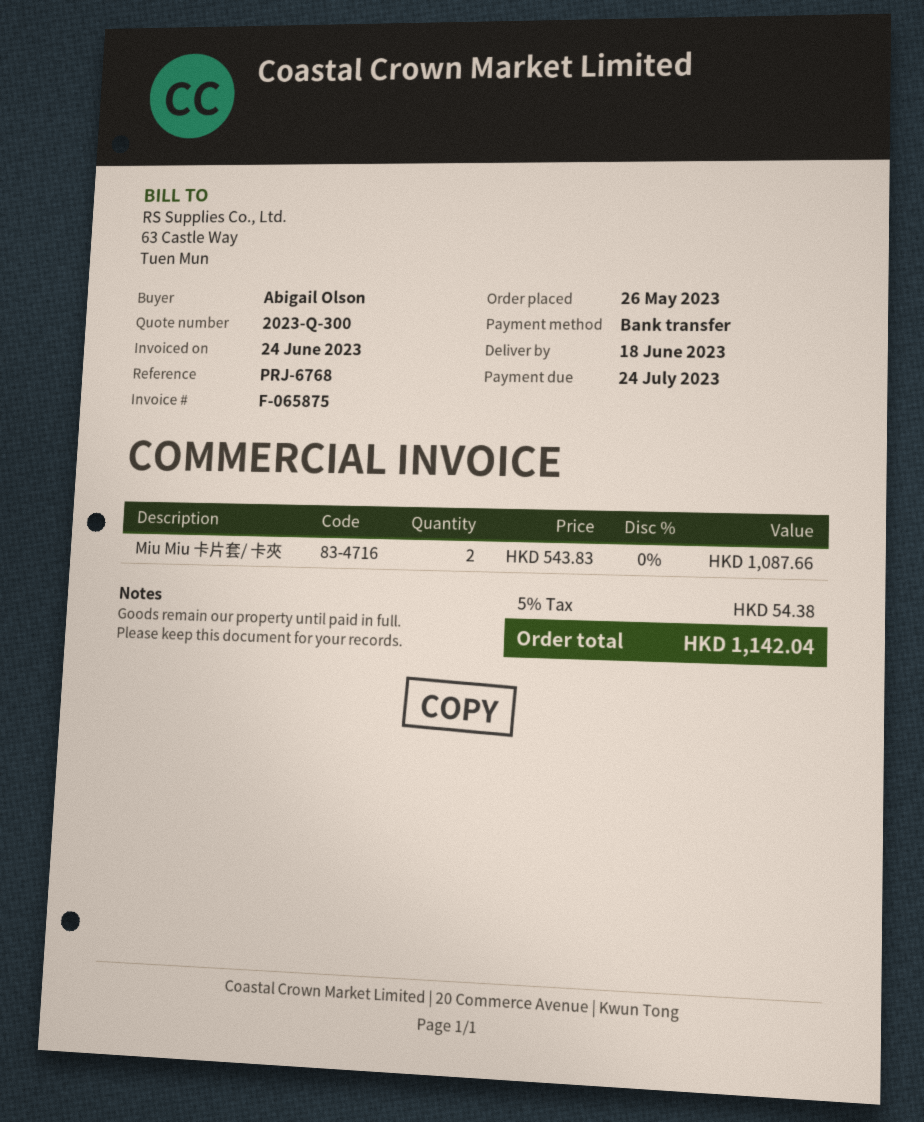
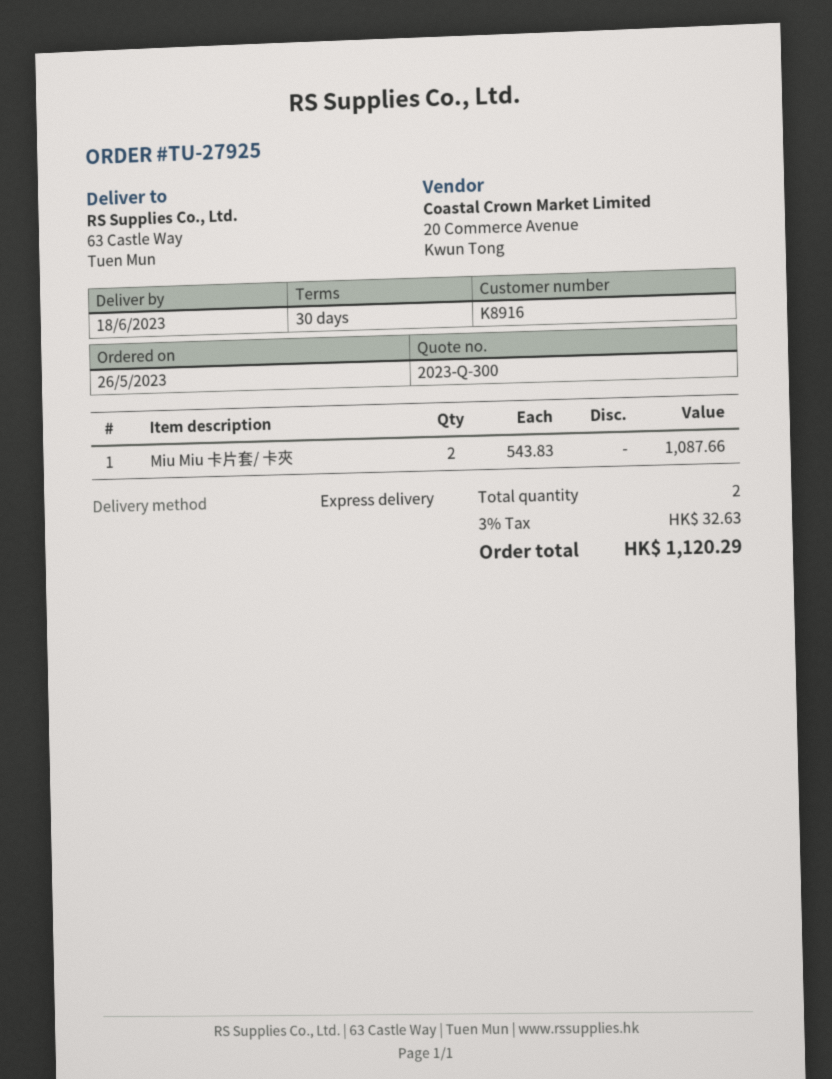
tax: 5% = 54.38 -> 3% = 32.63
total: 1142.04 -> 1120.29

